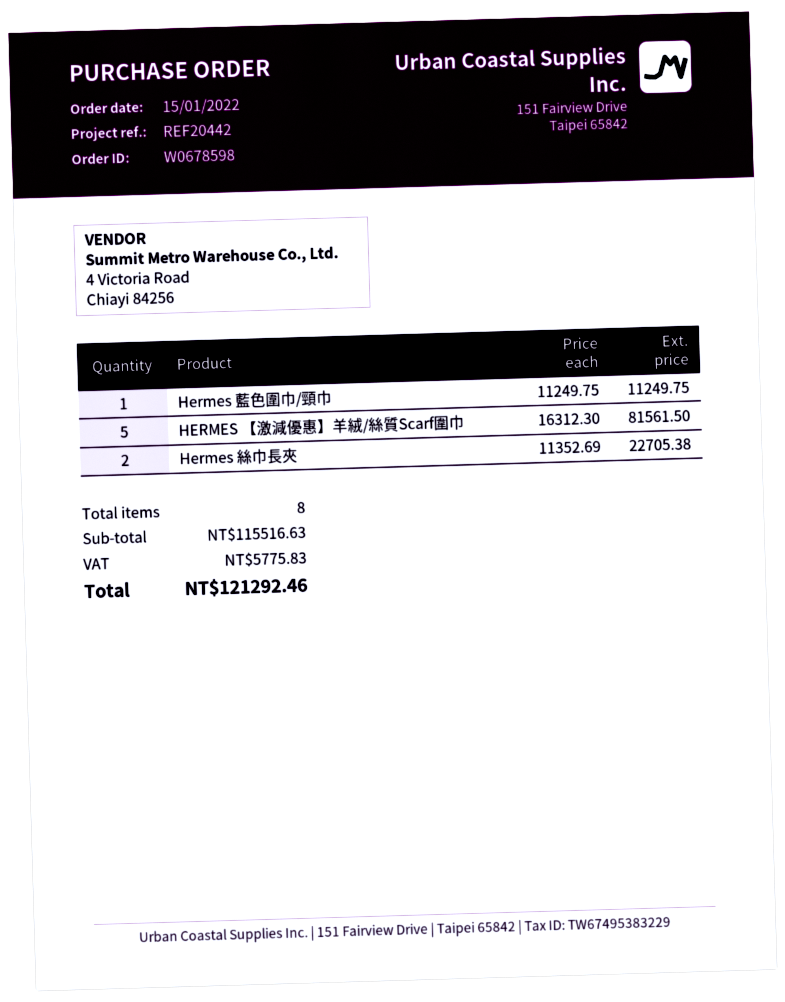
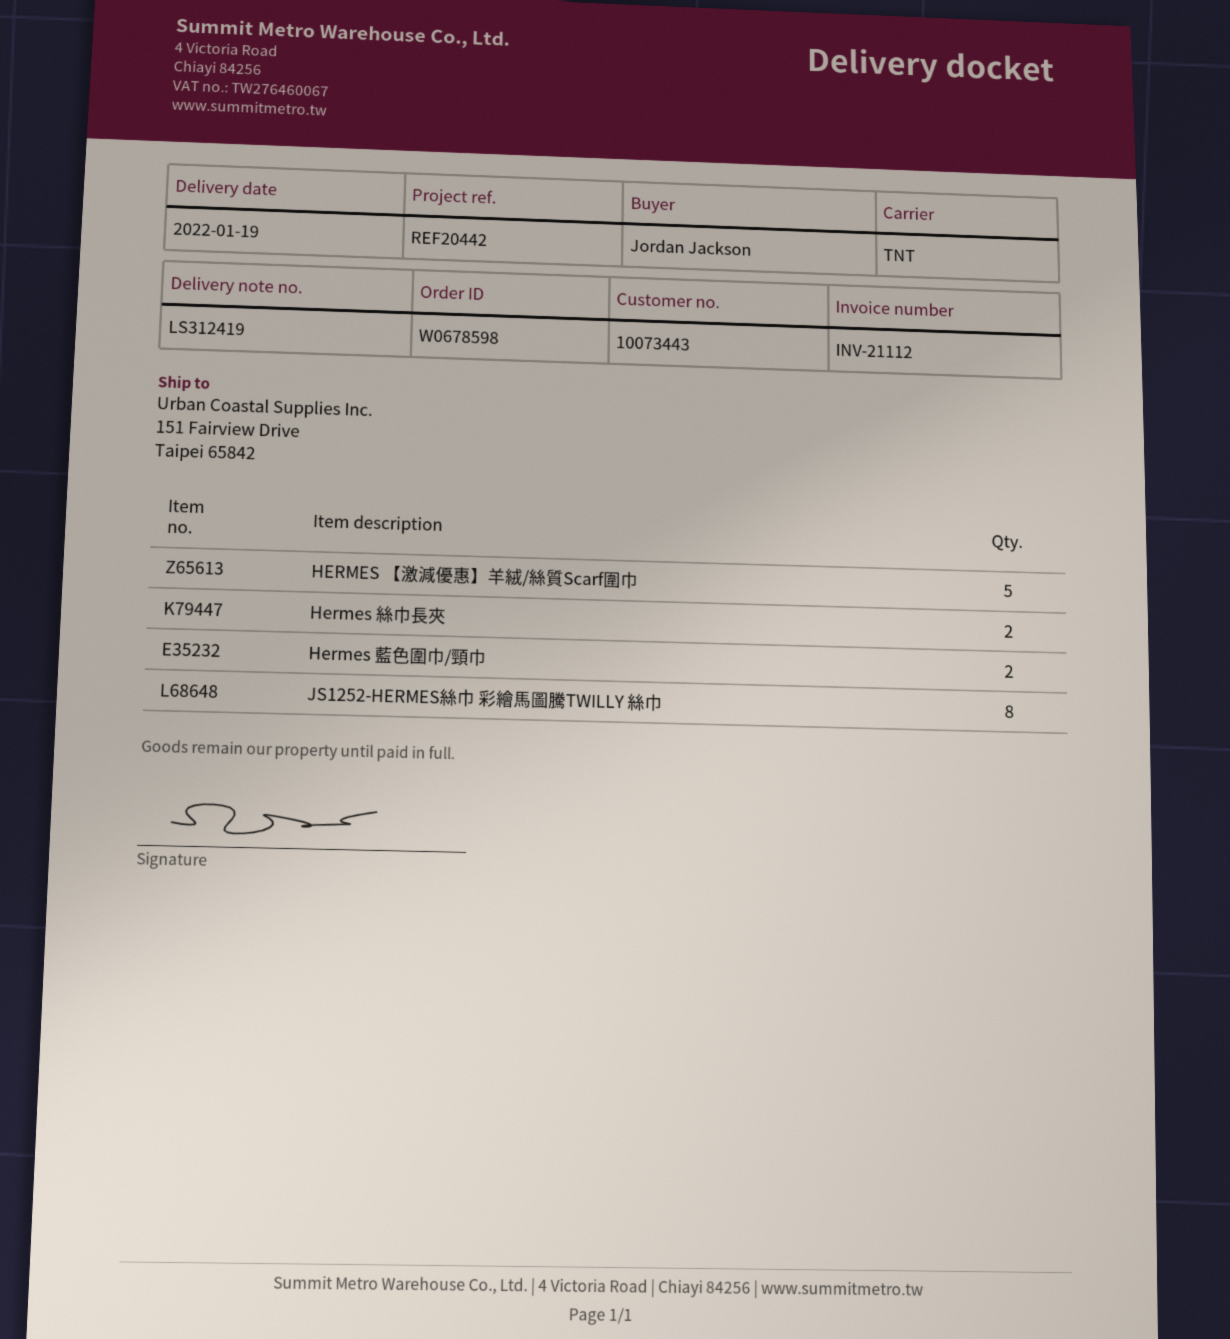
Hermes 藍色圍巾/頸巾: 1 -> 2
JS1252-HERMES絲巾 彩繪馬圖騰TWILLY 絲巾: none -> 8

